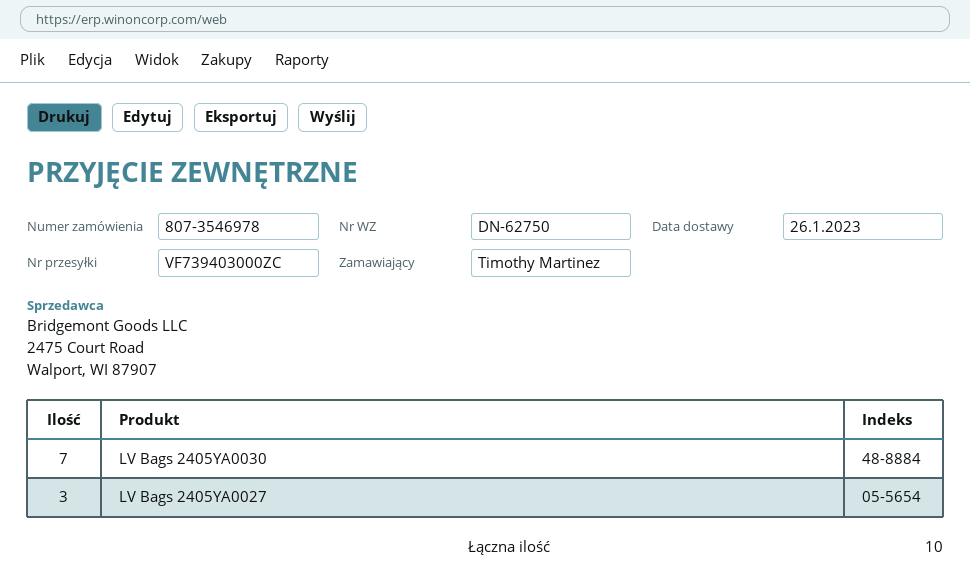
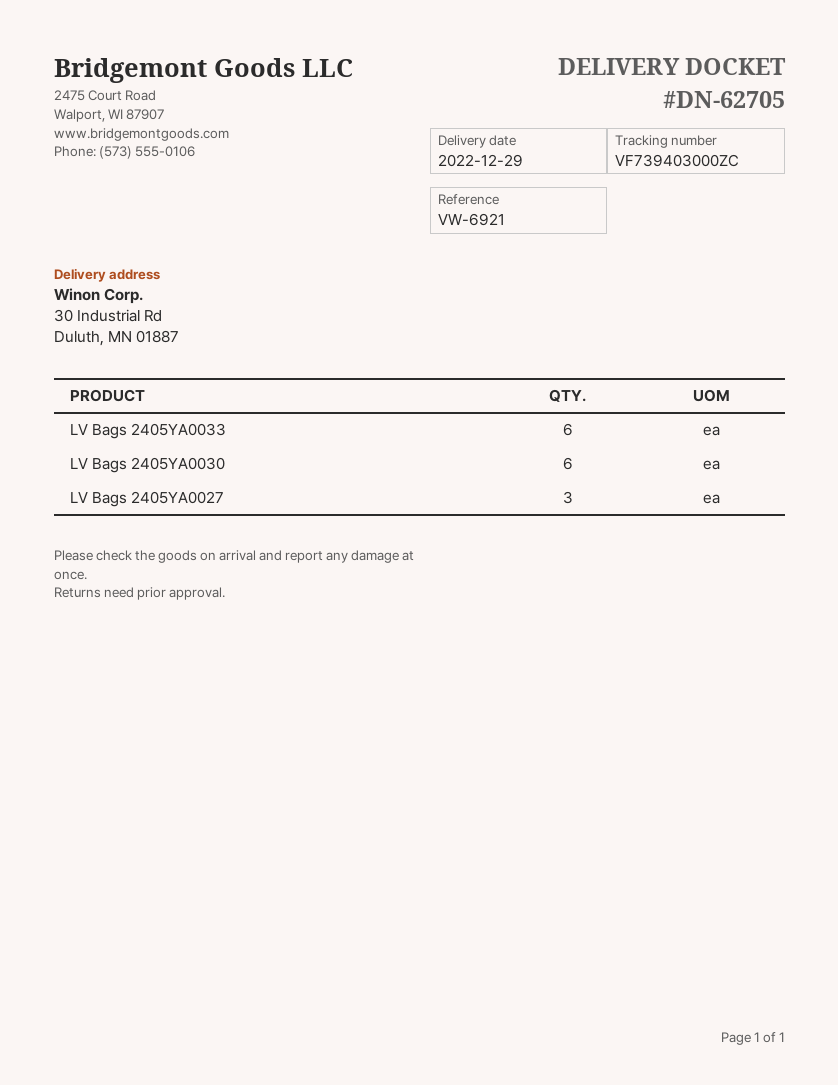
delivery note number: DN-62750 -> DN-62705
delivery date: 2023-01-26 -> 2022-12-29
LV Bags 2405YA0030: 7 -> 6
LV Bags 2405YA0033: none -> 6

